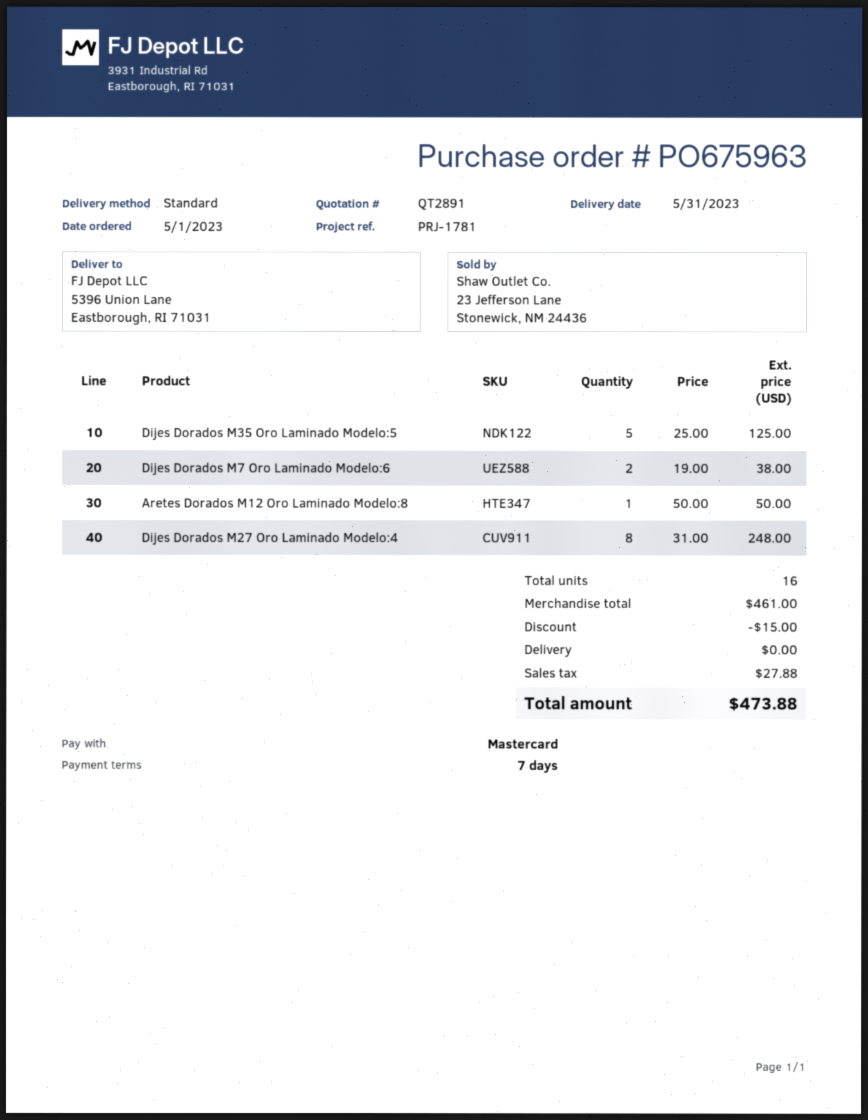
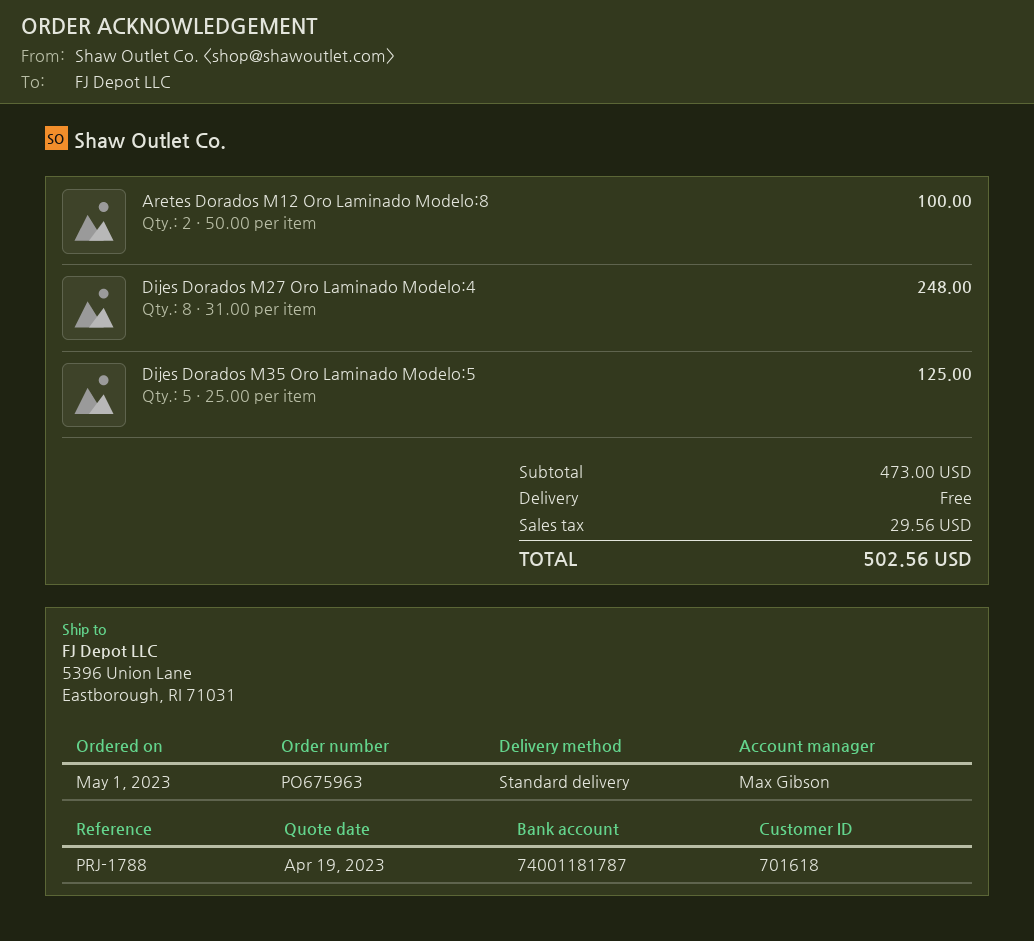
reference: PRJ-1781 -> PRJ-1788
Dijes Dorados M7 Oro Laminado Modelo:6: 2 x 19.00 = 38.00 -> none
Aretes Dorados M12 Oro Laminado Modelo:8: 1 x 50.00 = 50.00 -> 2 x 50.00 = 100.00
subtotal: 461.00 -> 473.00
discount: 15.00 -> none
tax: 27.88 -> 29.56
total: 473.88 -> 502.56

